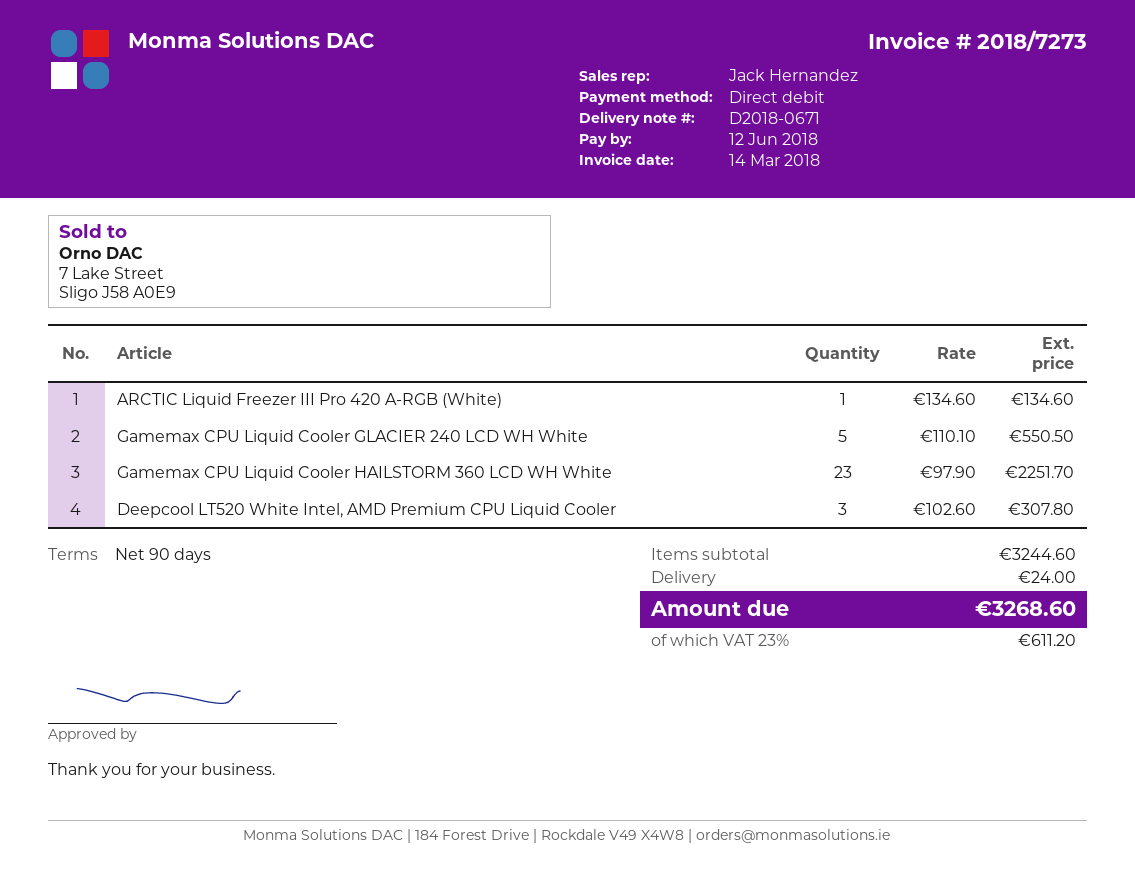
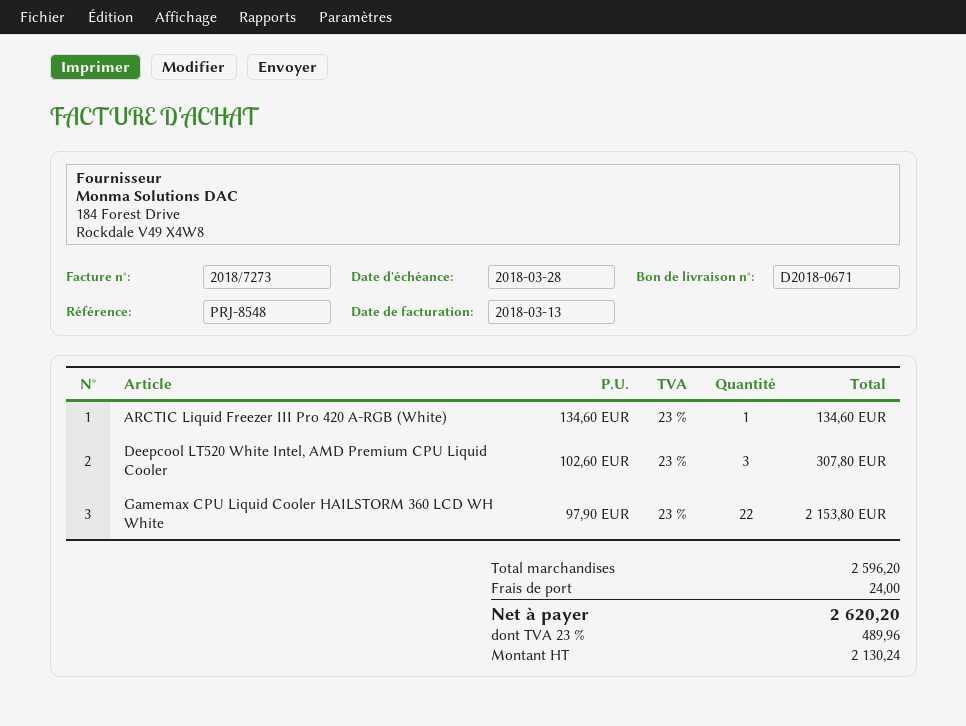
invoice date: 2018-03-14 -> 2018-03-13
due date: 2018-06-12 -> 2018-03-28
Gamemax CPU Liquid Cooler GLACIER 240 LCD WH White: 5 x 110.10 = 550.50 -> none
Gamemax CPU Liquid Cooler HAILSTORM 360 LCD WH White: 23 x 97.90 = 2251.70 -> 22 x 97.90 = 2153.80
subtotal: 3244.60 -> 2596.20
tax: 23% = 611.20 -> 23% = 489.96
total: 3268.60 -> 2620.20

